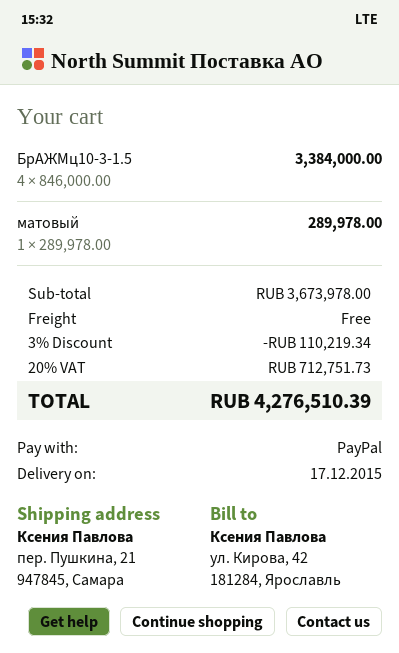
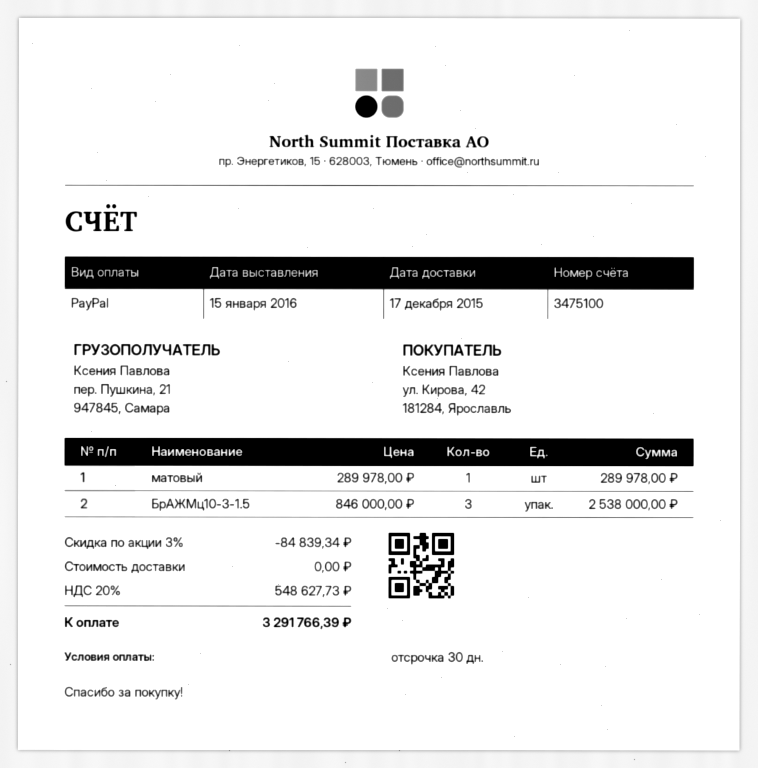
БрАЖМц10-3-1.5: 4 x 846000.00 = 3384000.00 -> 3 x 846000.00 = 2538000.00
discount: 3% = 110219.34 -> 3% = 84839.34
tax: 20% = 712751.73 -> 20% = 548627.73
total: 4276510.39 -> 3291766.39

